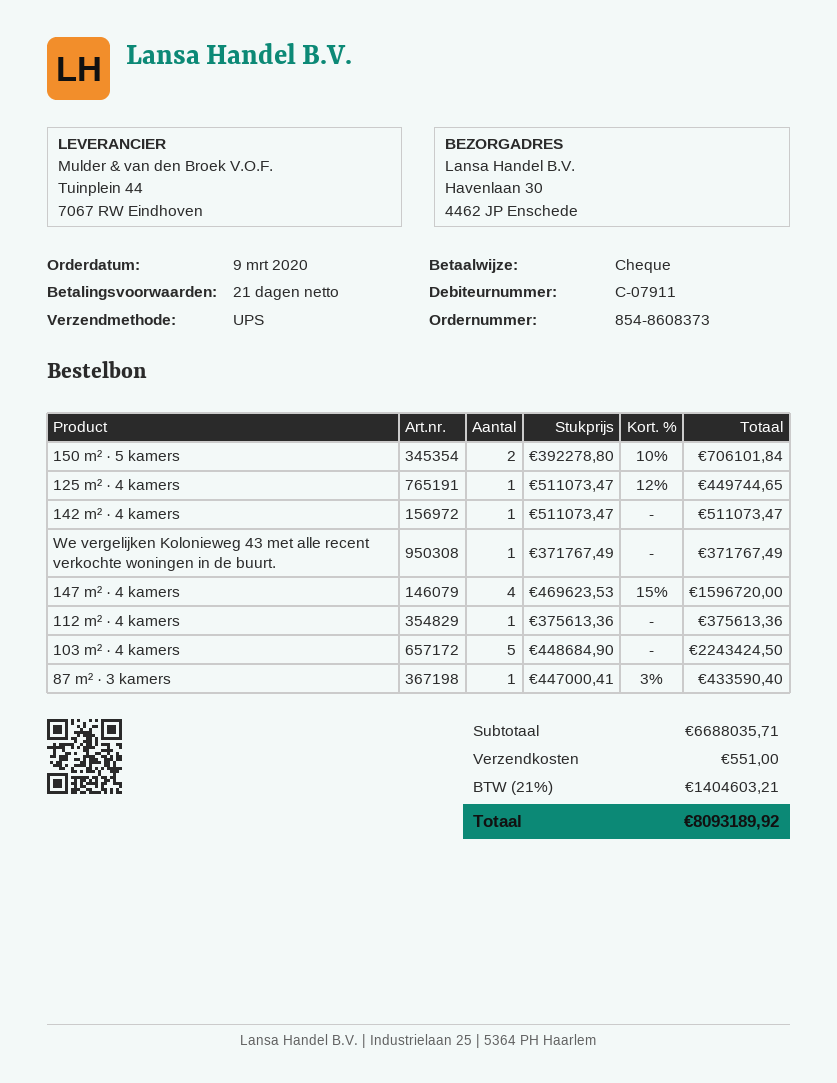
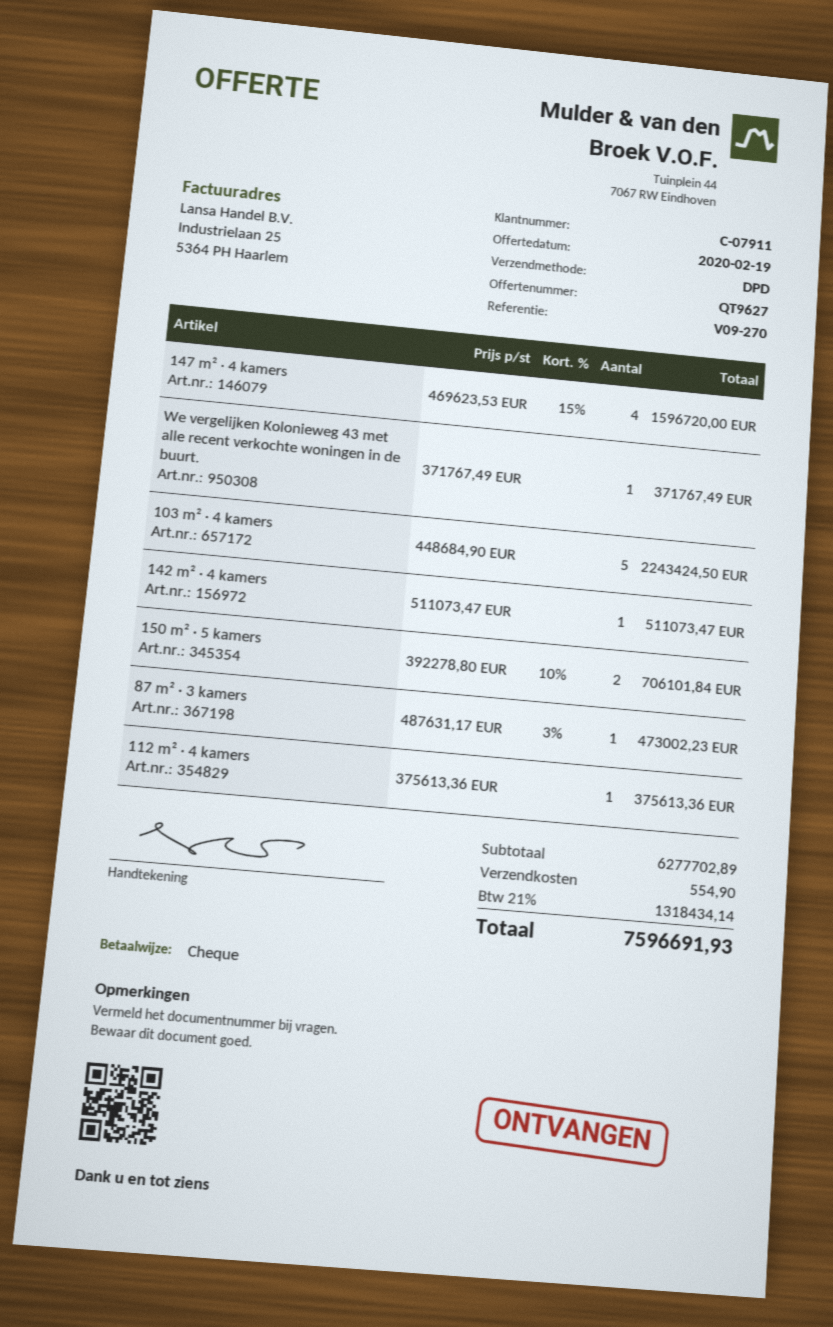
shipping method: UPS -> DPD
125 m² · 4 kamers: 1 x 511073.47 - 12% = 449744.65 -> none
87 m² · 3 kamers: 1 x 447000.41 - 3% = 433590.40 -> 1 x 487631.17 - 3% = 473002.23
subtotal: 6688035.71 -> 6277702.89
shipping: 551.00 -> 554.90
tax: 21% = 1404603.21 -> 21% = 1318434.14
total: 8093189.92 -> 7596691.93

